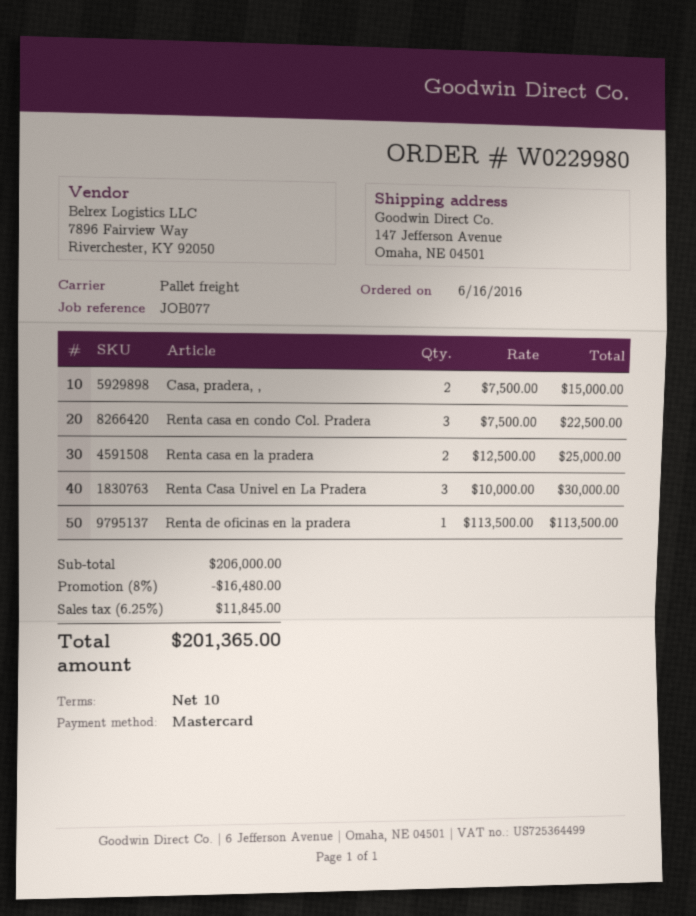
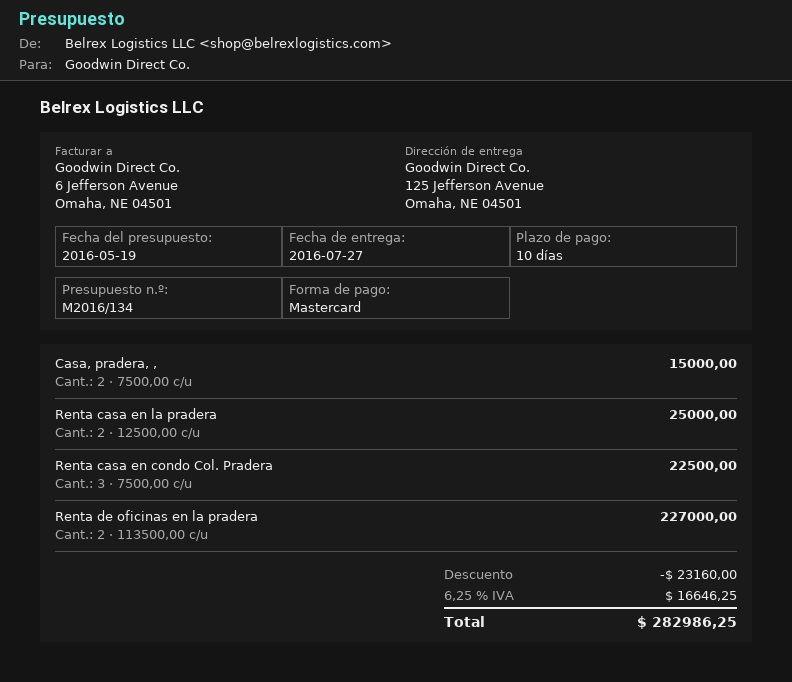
ship to: 147 Jefferson Avenue, Omaha, NE 04501 -> 125 Jefferson Avenue, Omaha, NE 04501
Renta Casa Univel en La Pradera: 3 x 10000.00 = 30000.00 -> none
Renta de oficinas en la pradera: 1 x 113500.00 = 113500.00 -> 2 x 113500.00 = 227000.00
discount: 16480.00 -> 23160.00
tax: 6.25% = 11845.00 -> 6.25% = 16646.25
total: 201365.00 -> 282986.25

